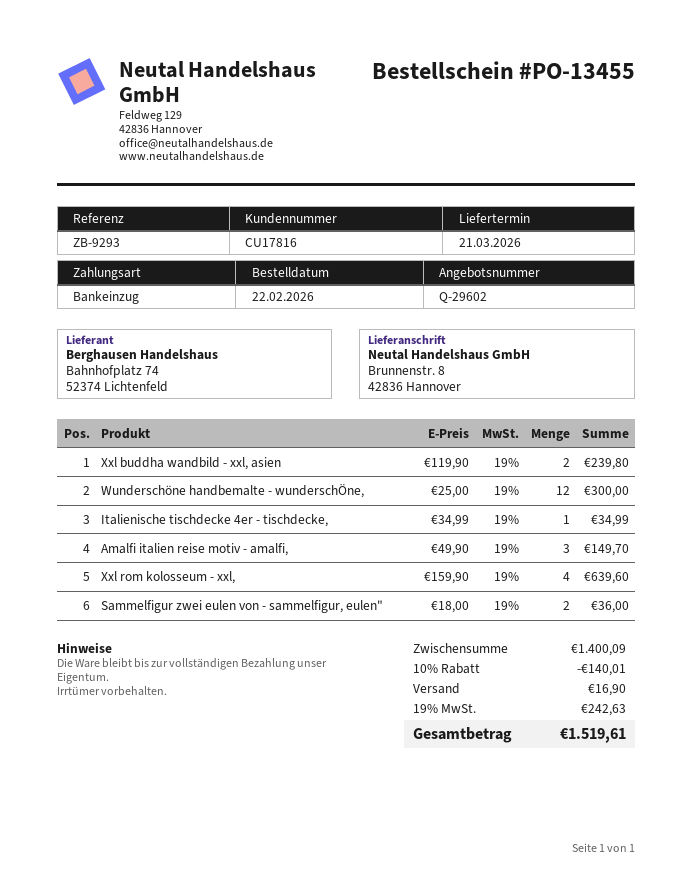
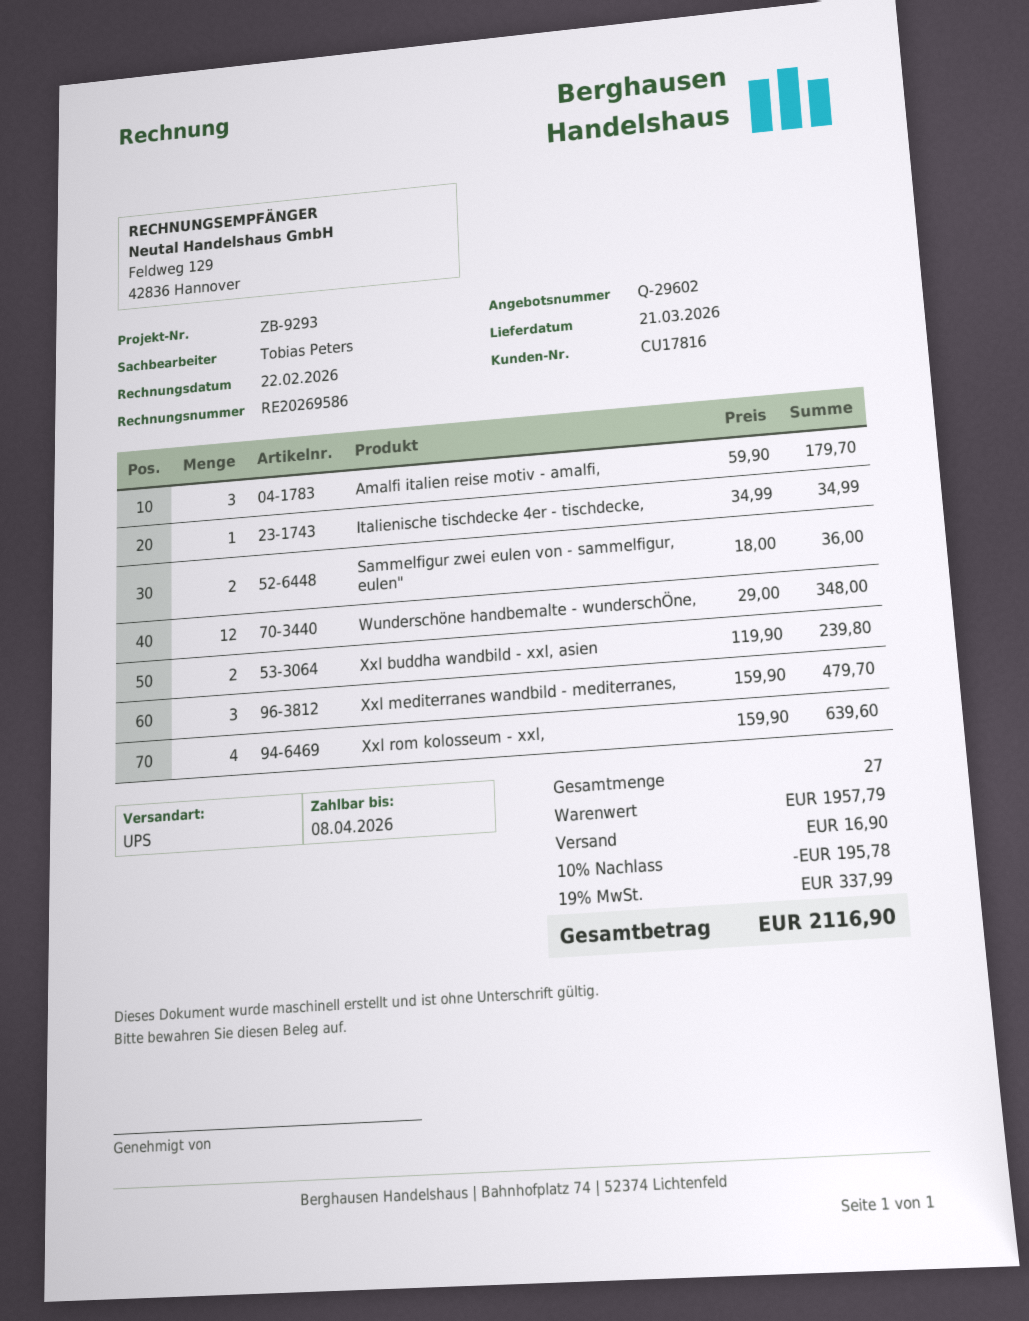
Wunderschöne handbemalte - wunderschÖne,: 12 x 25.00 = 300.00 -> 12 x 29.00 = 348.00
Amalfi italien reise motiv - amalfi,: 3 x 49.90 = 149.70 -> 3 x 59.90 = 179.70
Xxl mediterranes wandbild - mediterranes,: none -> 3 x 159.90 = 479.70
subtotal: 1400.09 -> 1957.79
discount: 10% = 140.01 -> 10% = 195.78
tax: 19% = 242.63 -> 19% = 337.99
total: 1519.61 -> 2116.90

